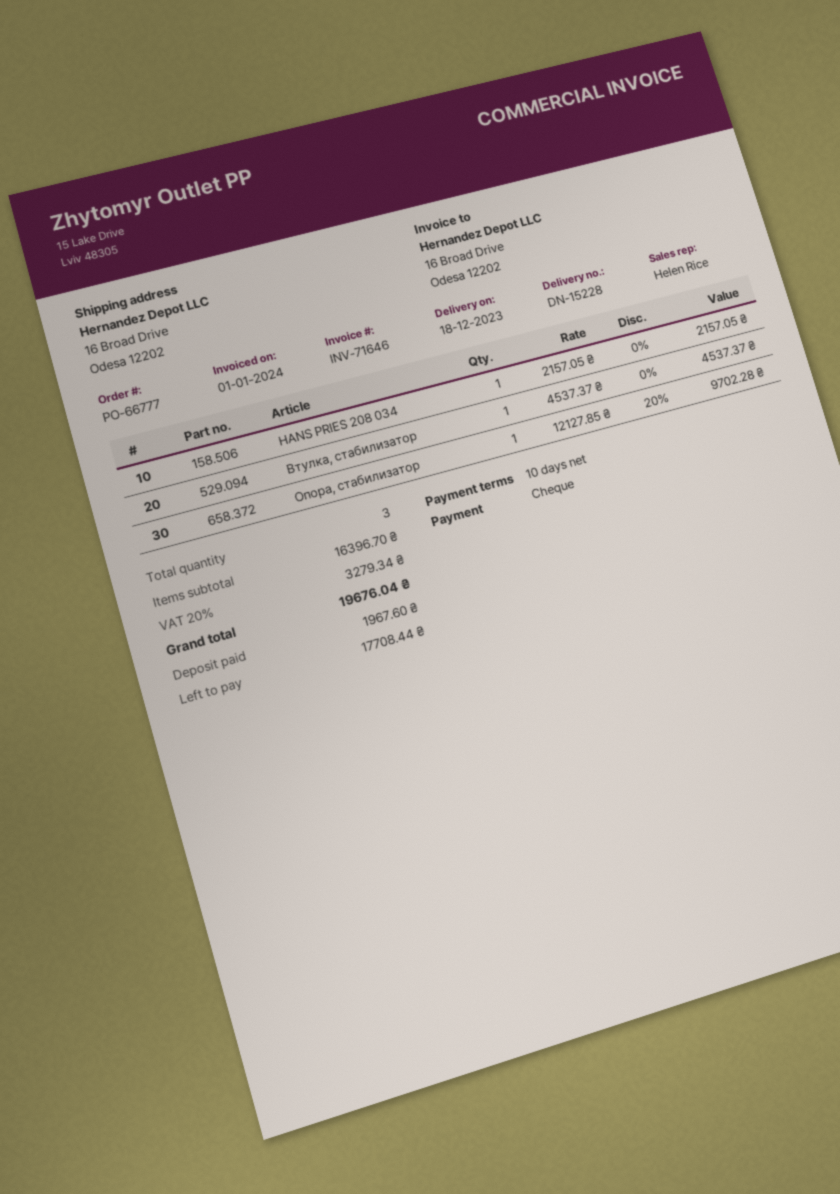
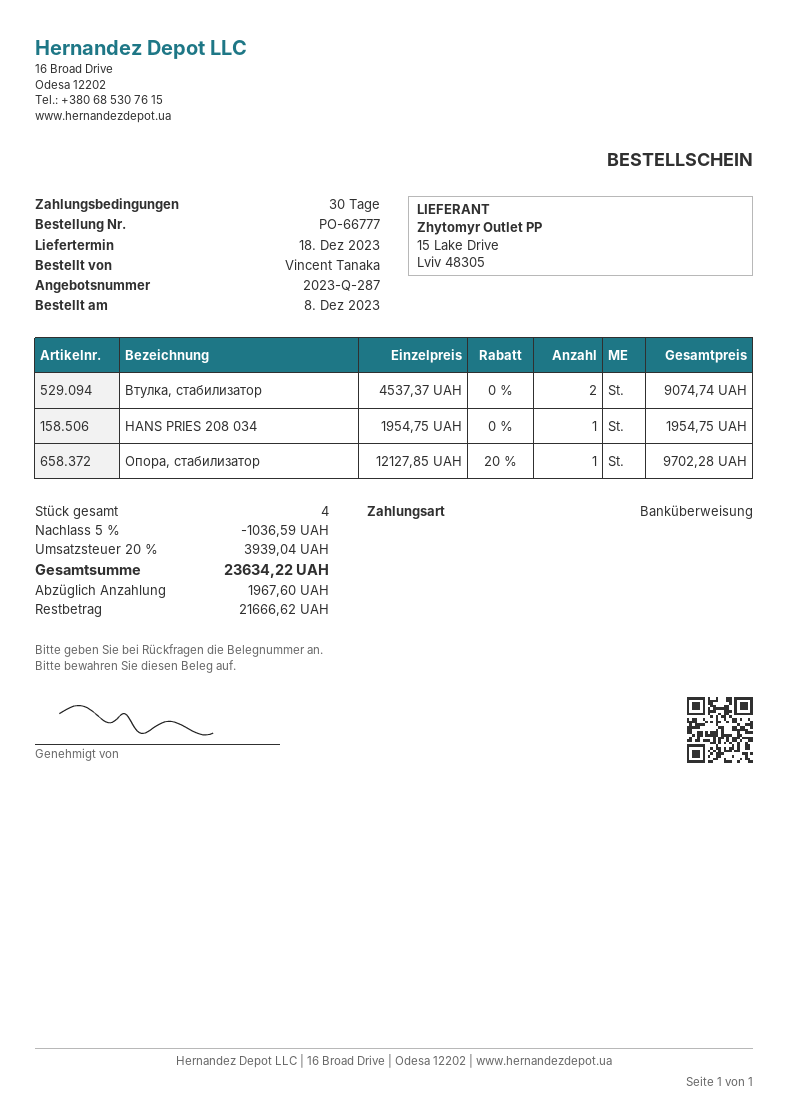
payment terms: 10 days -> 30 days
payment method: cheque -> bank transfer
HANS PRIES 208 034: 1 x 2157.05 = 2157.05 -> 1 x 1954.75 = 1954.75
Втулка, стабилизатор: 1 x 4537.37 = 4537.37 -> 2 x 4537.37 = 9074.74
total quantity: 3 -> 4
discount: none -> 5% = 1036.59
tax: 20% = 3279.34 -> 20% = 3939.04
total: 19676.04 -> 23634.22
balance: 17708.44 -> 21666.62

